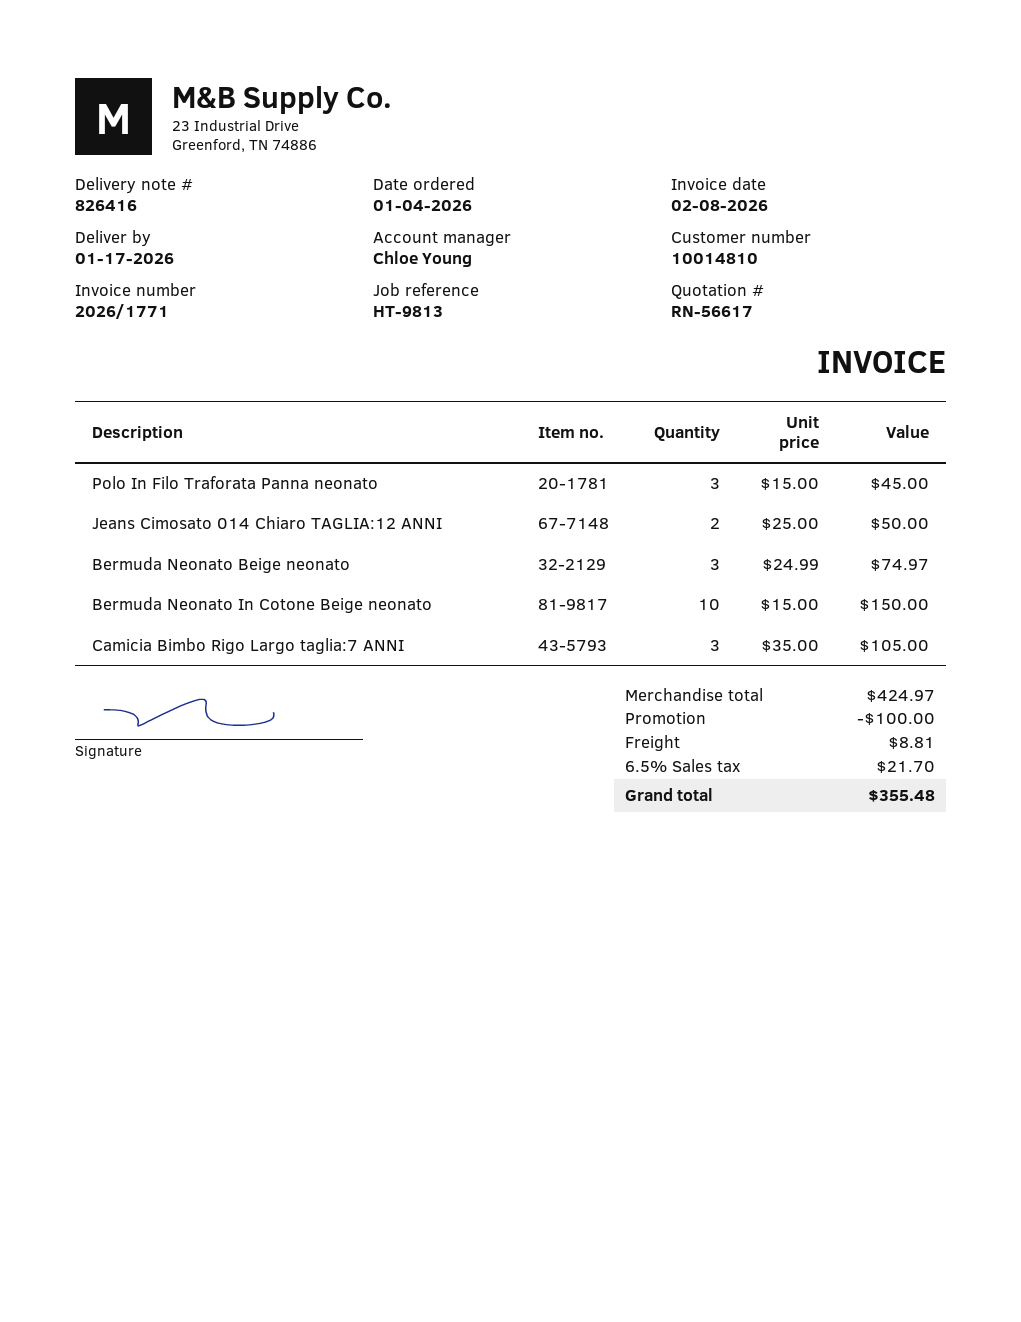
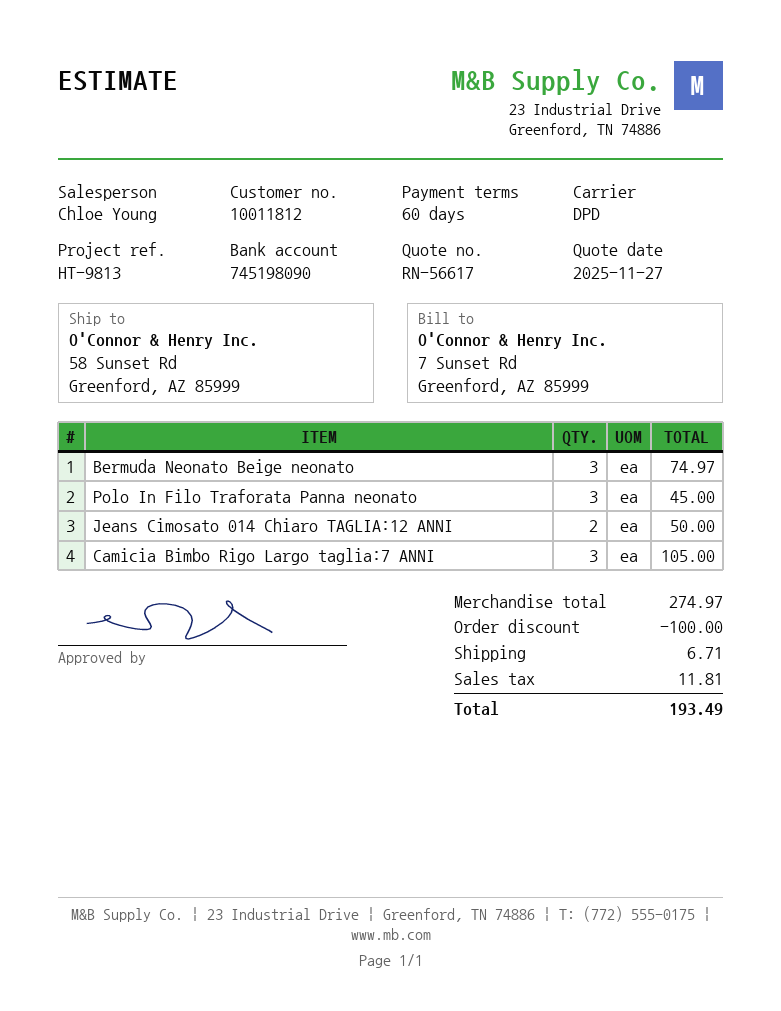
customer number: 10014810 -> 10011812
Bermuda Neonato In Cotone Beige neonato: 10 for 150.00 -> none
subtotal: 424.97 -> 274.97
shipping: 8.81 -> 6.71
tax: 21.70 -> 11.81
total: 355.48 -> 193.49

